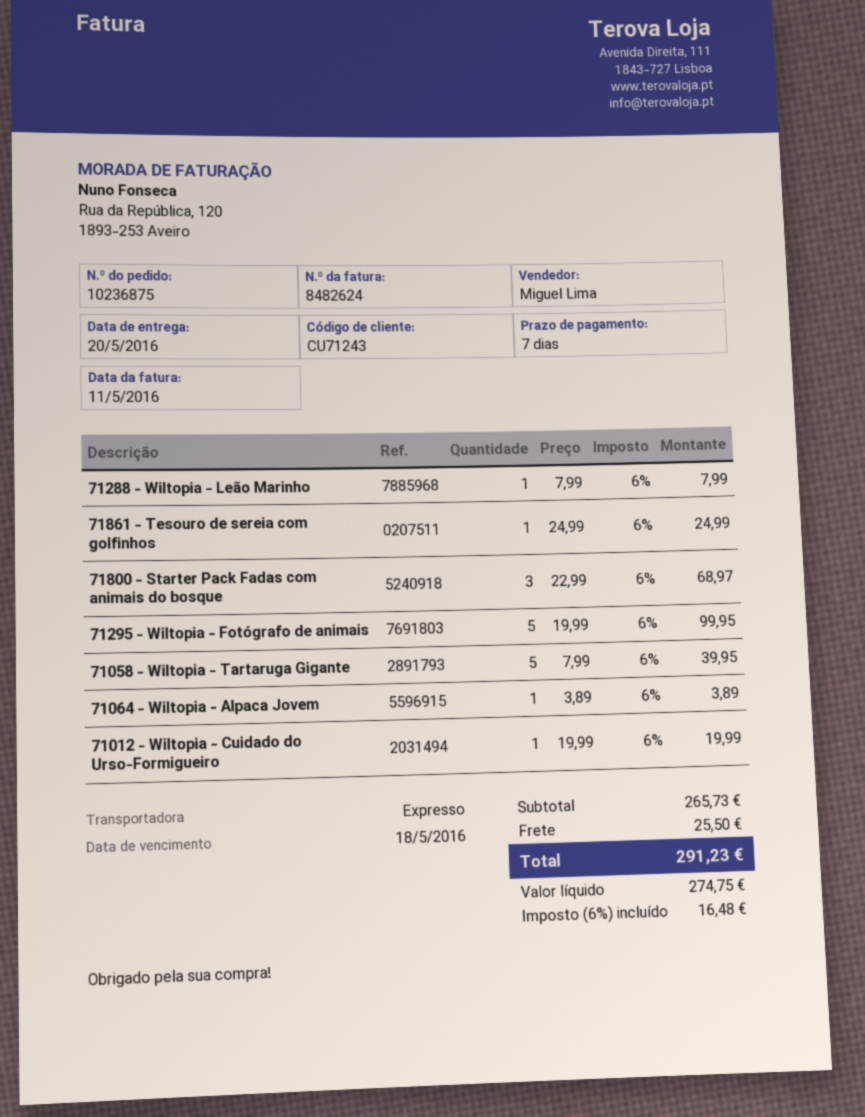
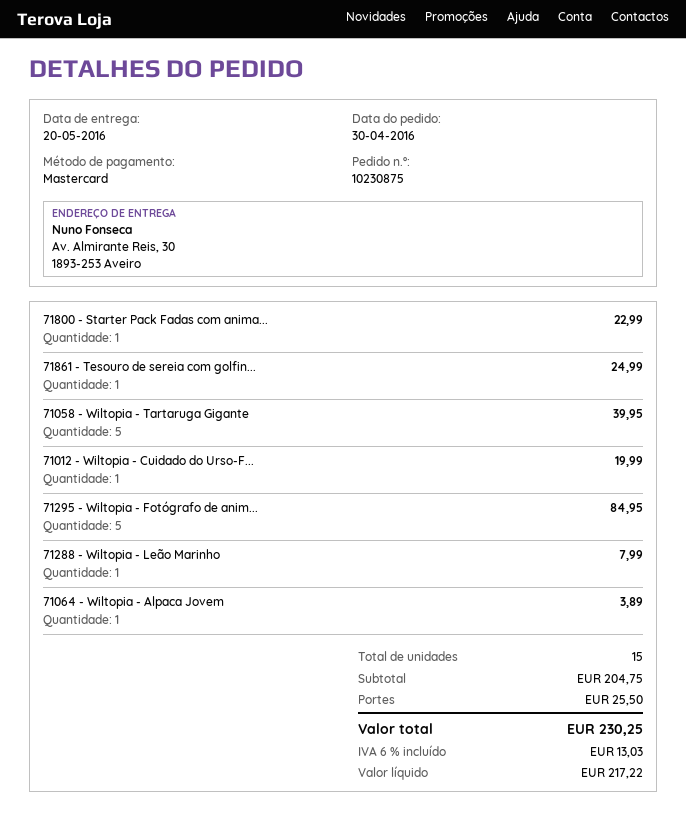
order number: 10236875 -> 10230875
71800 - Starter Pack Fadas com animais do bosque: 3 for 68.97 -> 1 for 22.99
71295 - Wiltopia - Fotógrafo de animais: 5 for 99.95 -> 5 for 84.95
subtotal: 265.73 -> 204.75
net: 274.75 -> 217.22
tax: 6% = 16.48 -> 6% = 13.03
total: 291.23 -> 230.25

